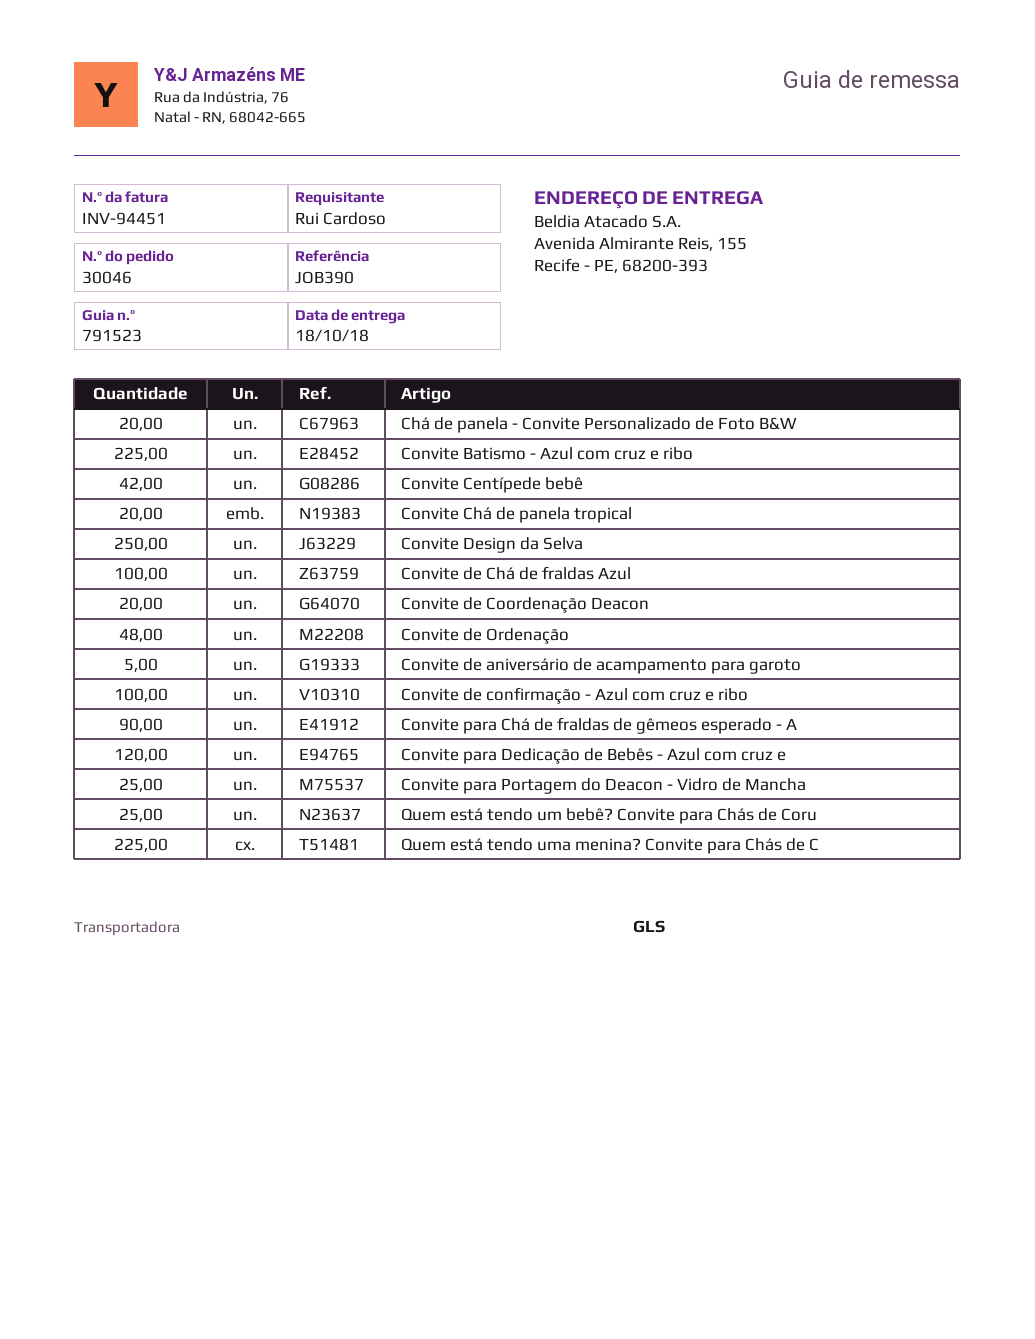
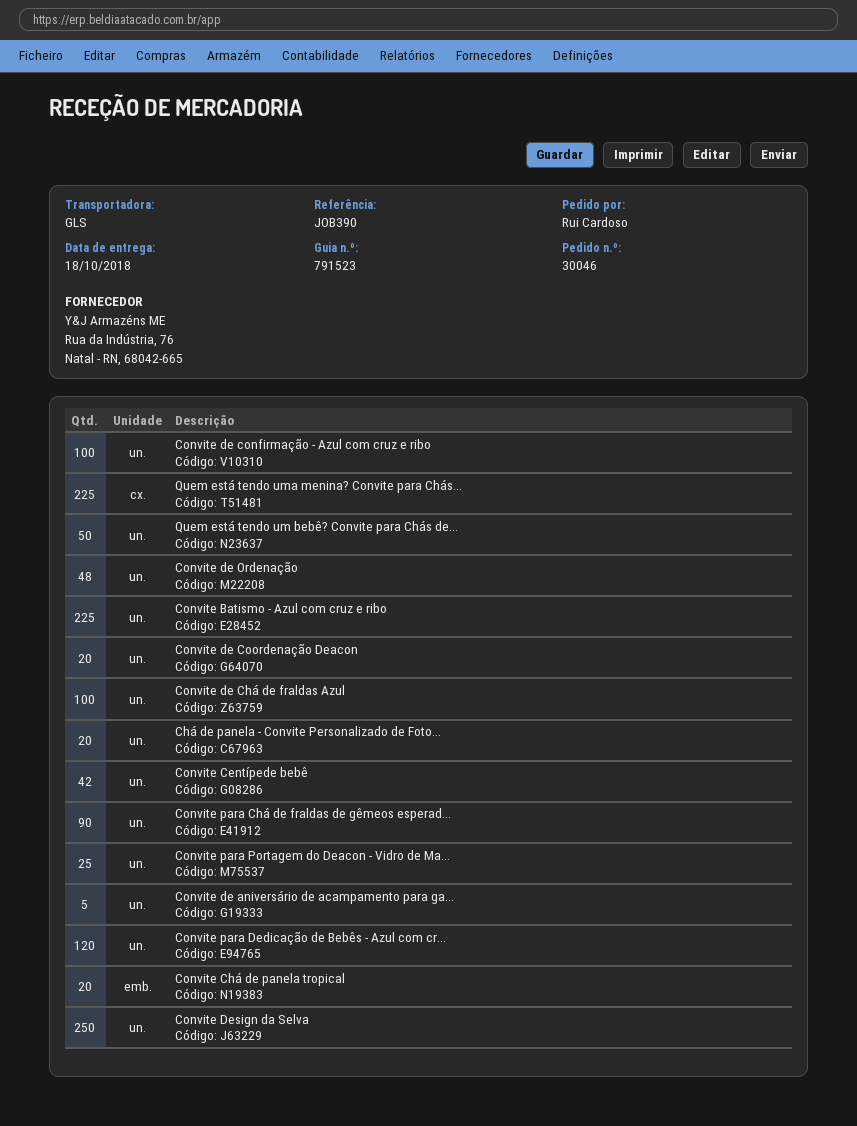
Quem está tendo um bebê? Convite para Chás de Coru: 25 -> 50

